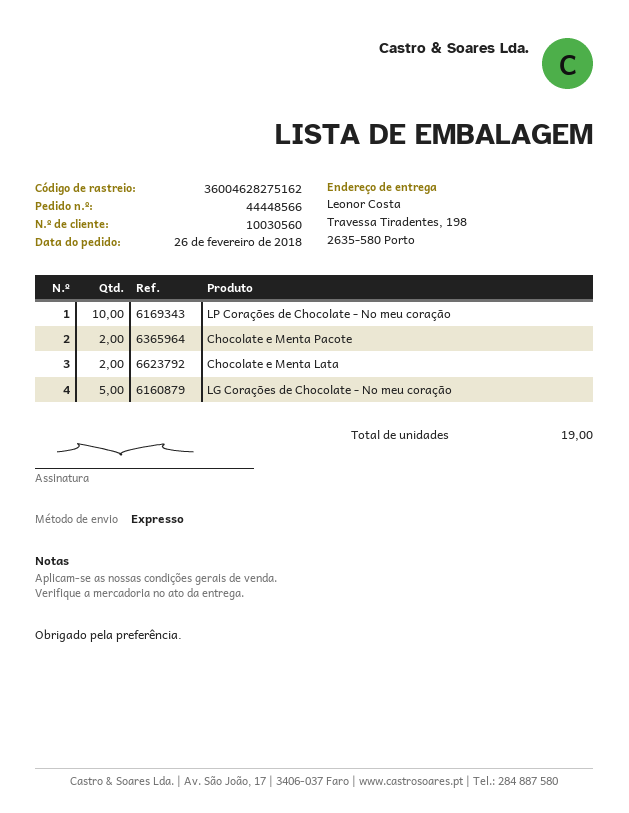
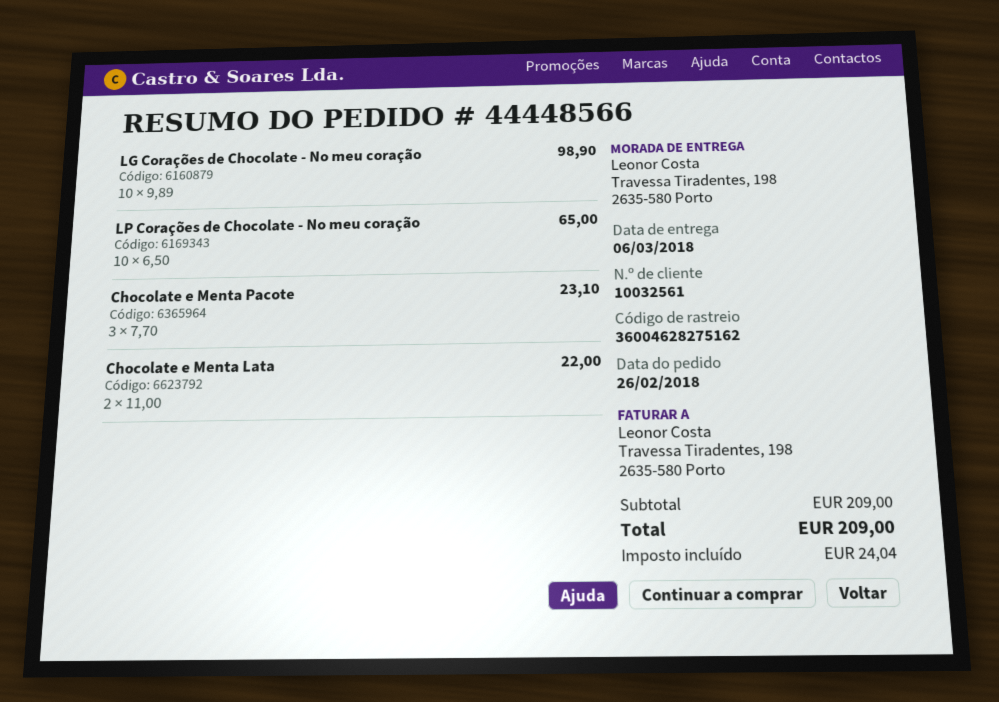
customer number: 10030560 -> 10032561
Chocolate e Menta Pacote: 2 -> 3
LG Corações de Chocolate - No meu coração: 5 -> 10

